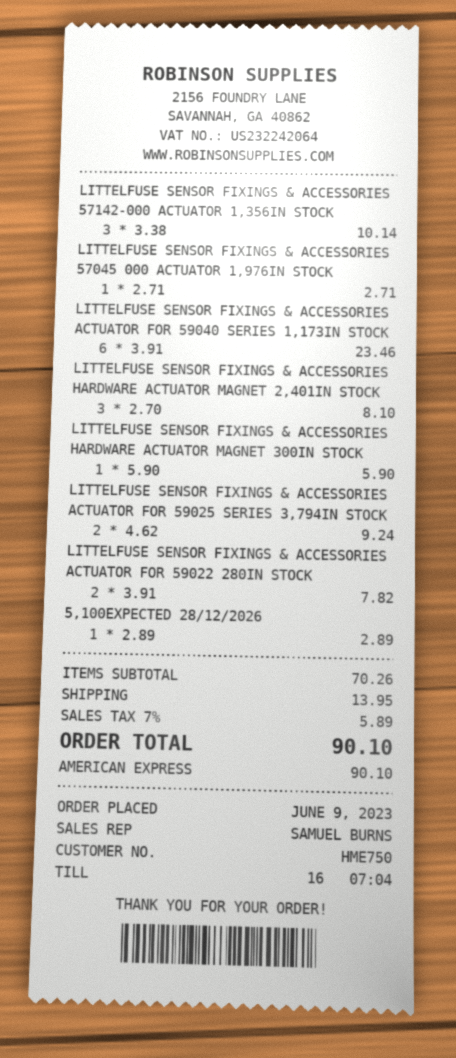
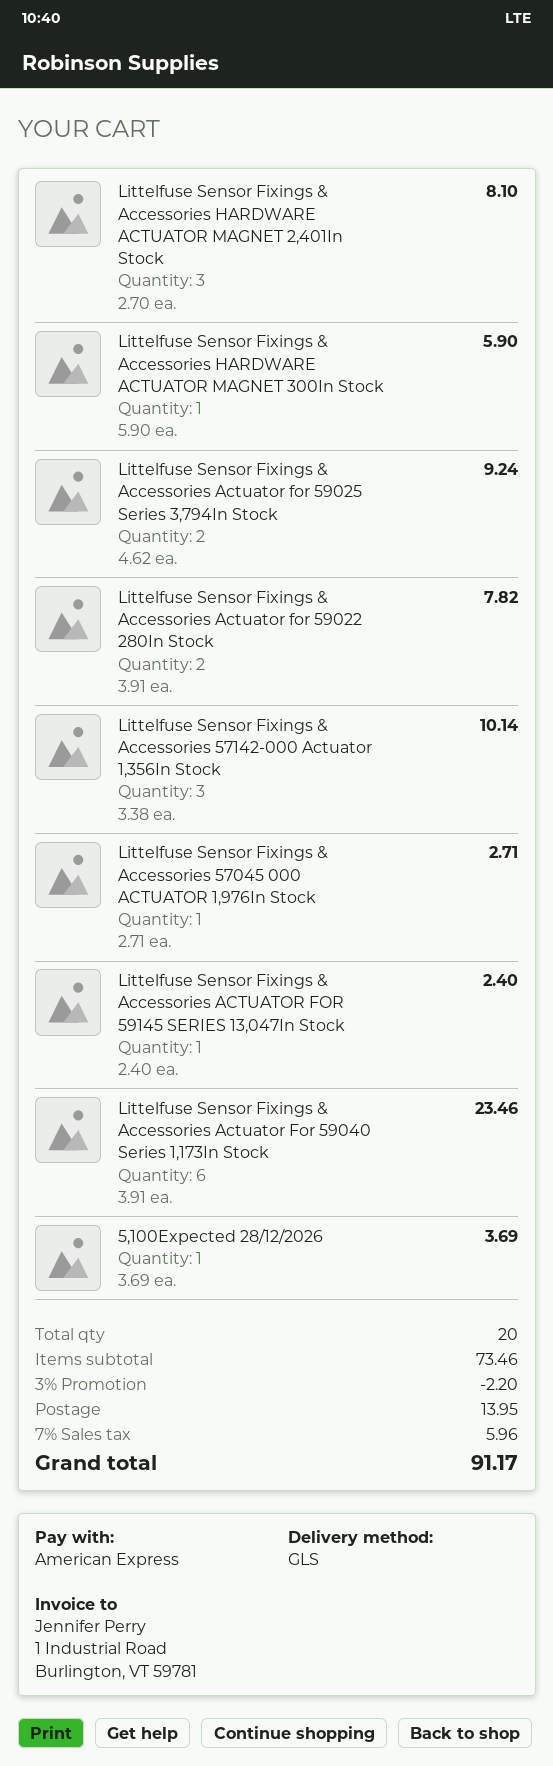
5,100EXPECTED 28/12/2026: 1 x 2.89 = 2.89 -> 1 x 3.69 = 3.69
Littelfuse Sensor Fixings & Accessories ACTUATOR FOR 59145 SERIES 13,047In Stock: none -> 1 x 2.40 = 2.40
subtotal: 70.26 -> 73.46
discount: none -> 3% = 2.20
tax: 7% = 5.89 -> 7% = 5.96
total: 90.10 -> 91.17

